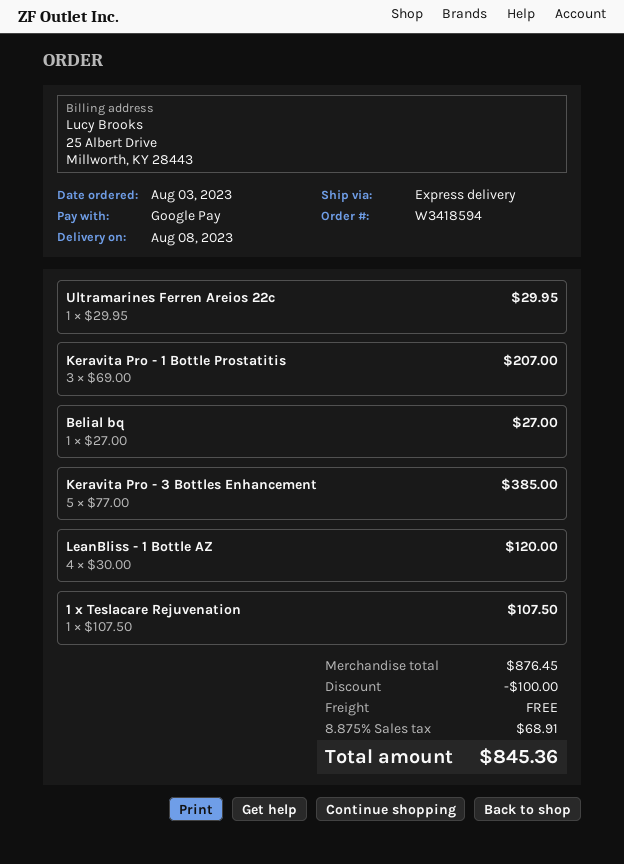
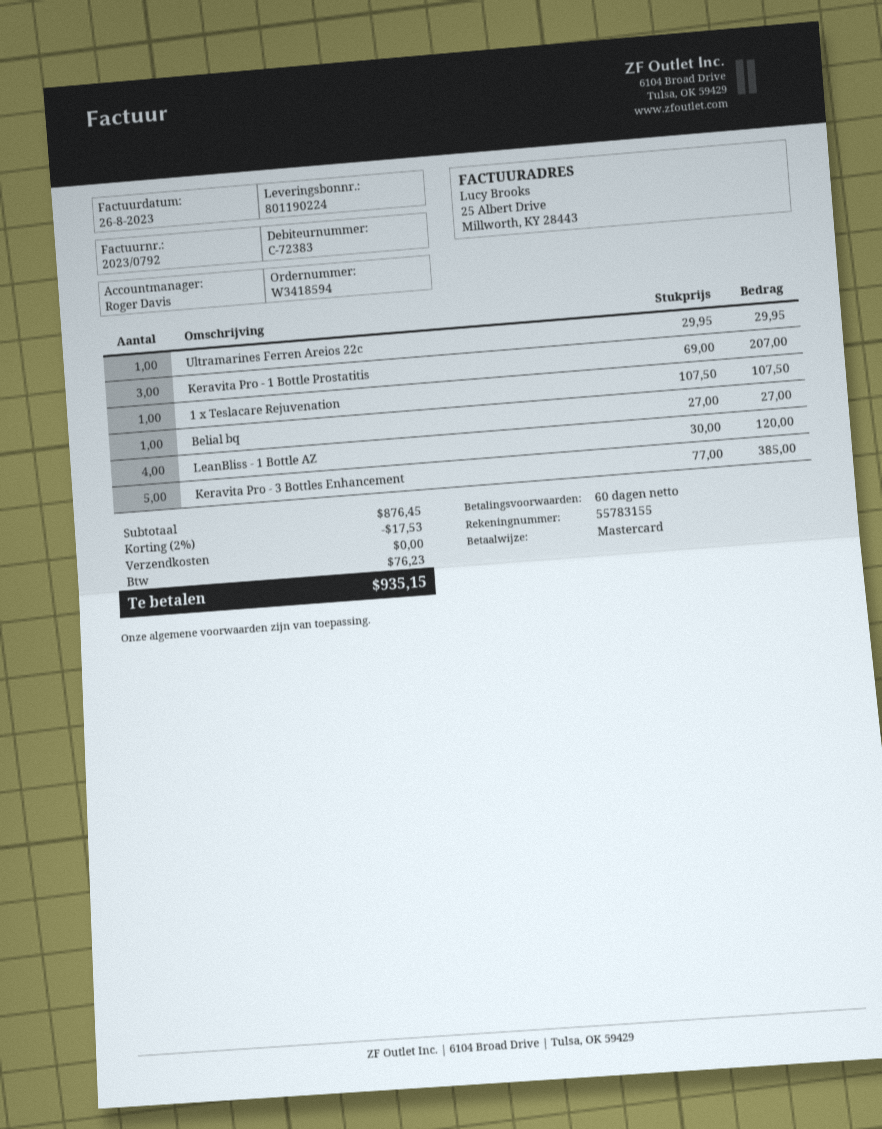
payment method: Google Pay -> Mastercard
discount: 100.00 -> 17.53
tax: 68.91 -> 76.23
total: 845.36 -> 935.15

